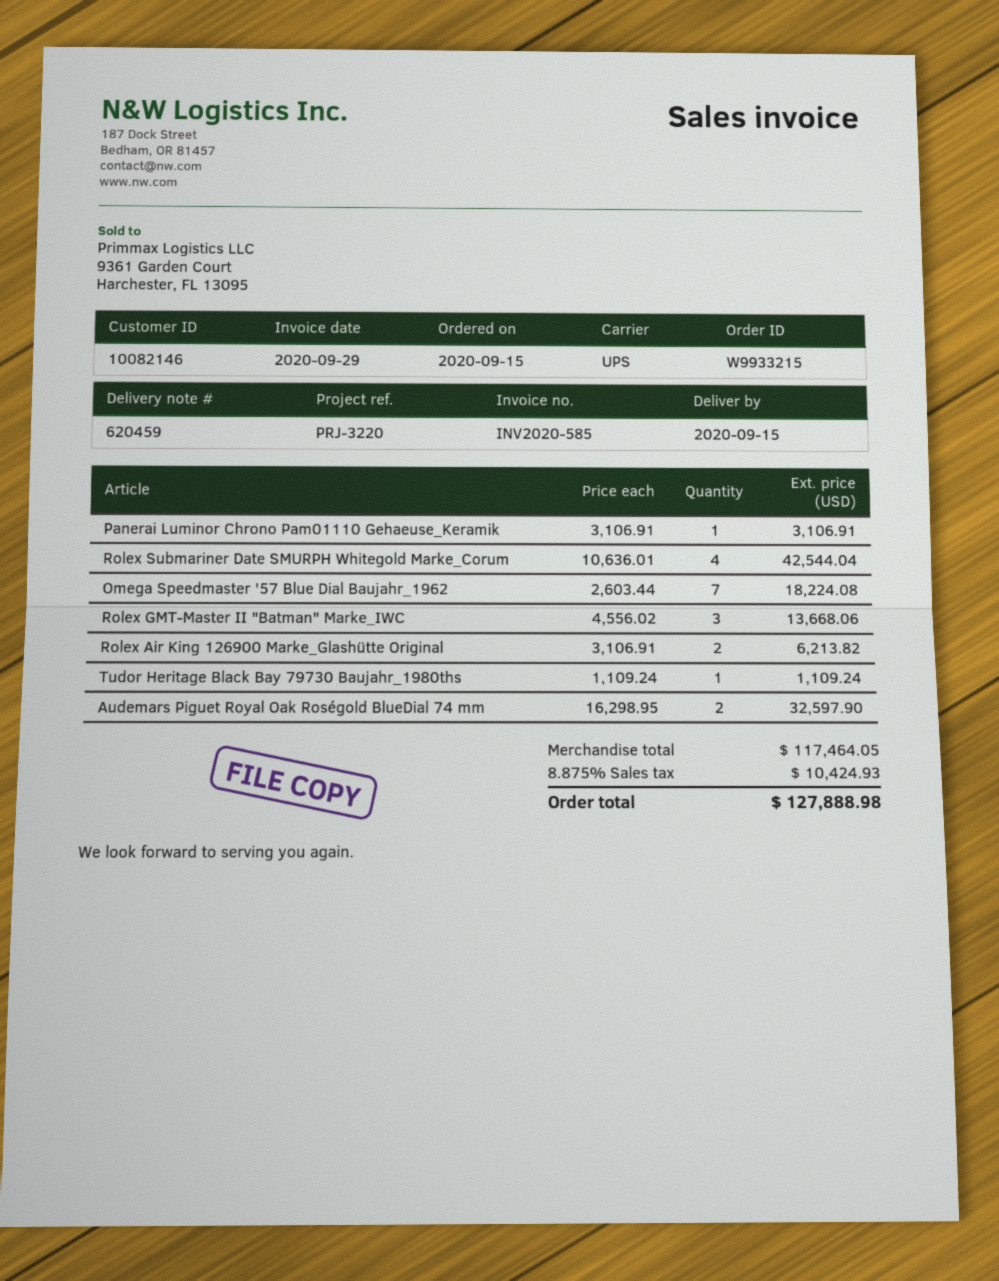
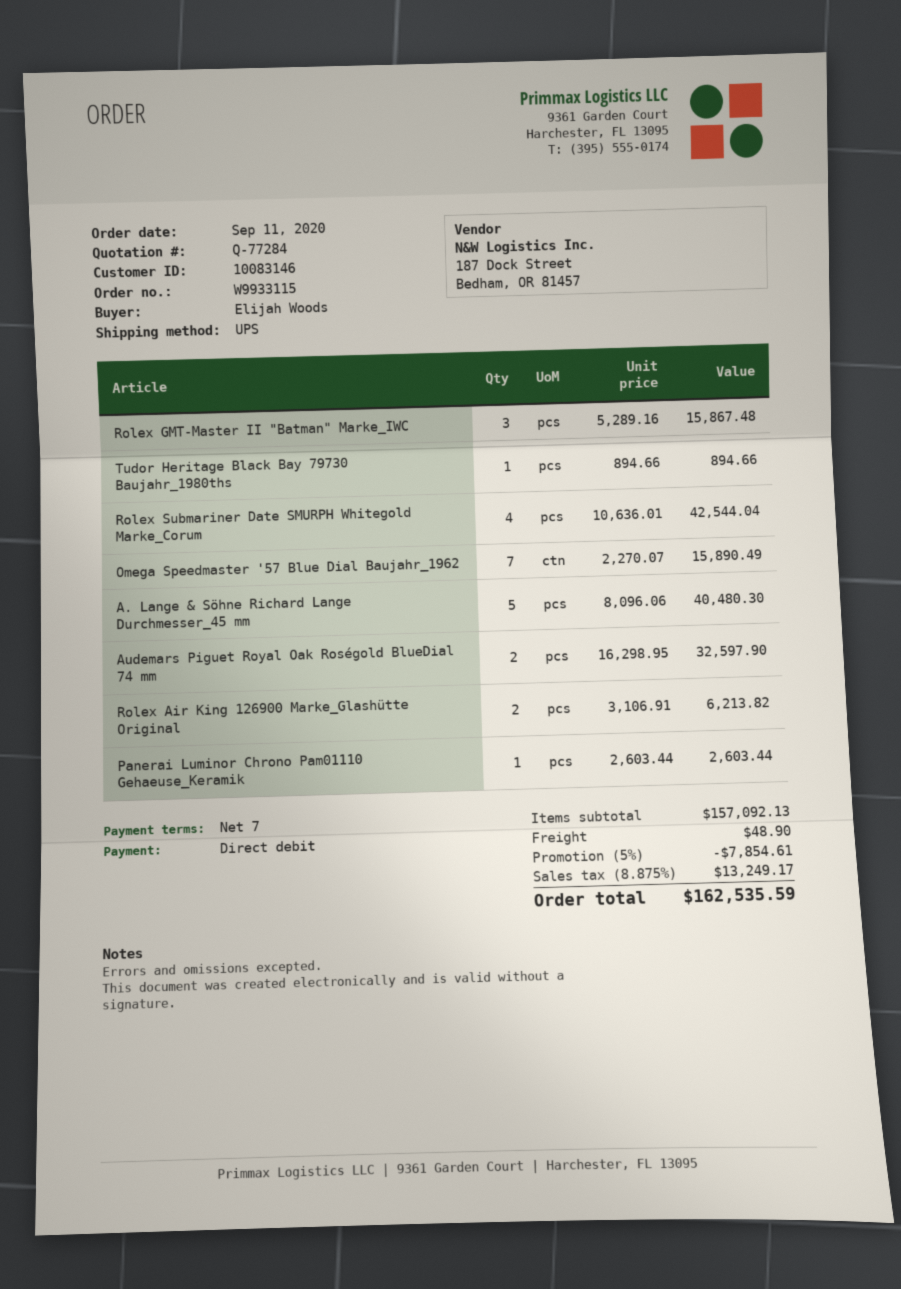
order number: W9933215 -> W9933115
order date: 2020-09-15 -> 2020-09-11
customer number: 10082146 -> 10083146
Panerai Luminor Chrono Pam01110 Gehaeuse_Keramik: 1 x 3106.91 = 3106.91 -> 1 x 2603.44 = 2603.44
Omega Speedmaster '57 Blue Dial Baujahr_1962: 7 x 2603.44 = 18224.08 -> 7 x 2270.07 = 15890.49
Rolex GMT-Master II "Batman" Marke_IWC: 3 x 4556.02 = 13668.06 -> 3 x 5289.16 = 15867.48
Tudor Heritage Black Bay 79730 Baujahr_1980ths: 1 x 1109.24 = 1109.24 -> 1 x 894.66 = 894.66
A. Lange & Söhne Richard Lange Durchmesser_45 mm: none -> 5 x 8096.06 = 40480.30
subtotal: 117464.05 -> 157092.13
discount: none -> 5% = 7854.61
shipping: none -> 48.90
tax: 8.875% = 10424.93 -> 8.875% = 13249.17
total: 127888.98 -> 162535.59

